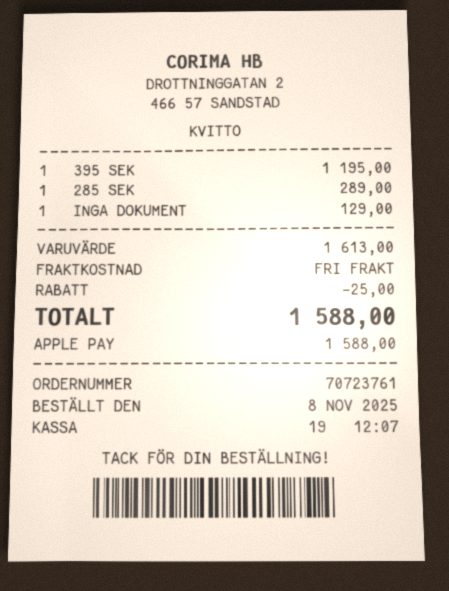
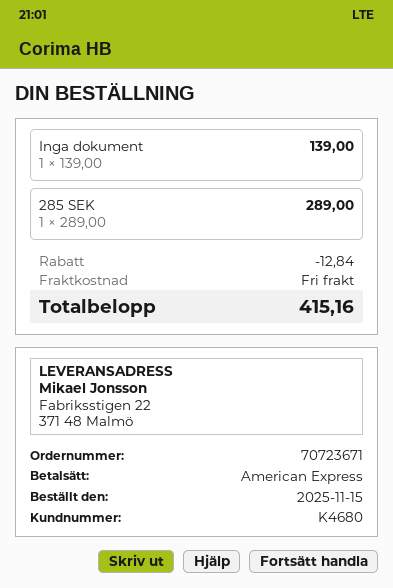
order number: 70723761 -> 70723671
order date: 2025-11-08 -> 2025-11-15
payment method: Apple Pay -> American Express
395 SEK: 1 x 1195.00 = 1195.00 -> none
INGA DOKUMENT: 1 x 129.00 = 129.00 -> 1 x 139.00 = 139.00
discount: 25.00 -> 12.84
total: 1588.00 -> 415.16

